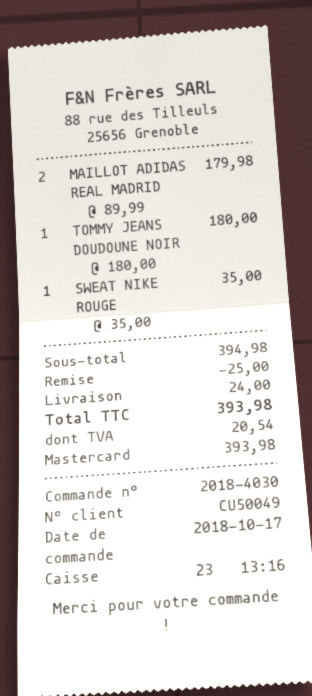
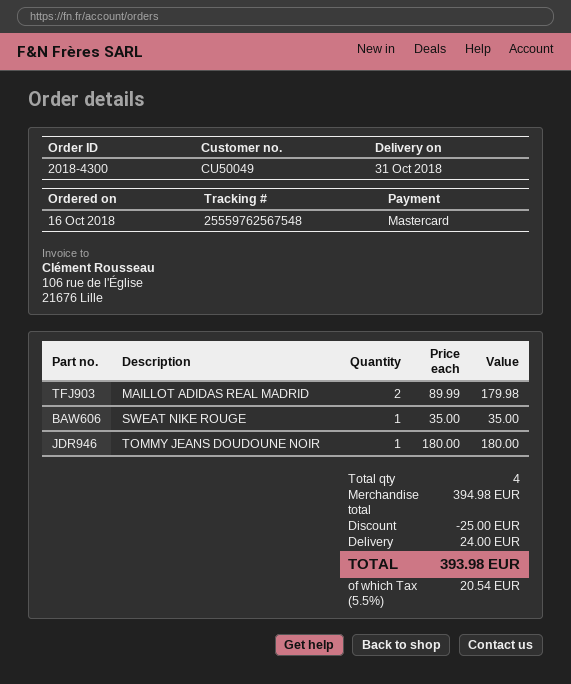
order number: 2018-4030 -> 2018-4300
order date: 2018-10-17 -> 2018-10-16

